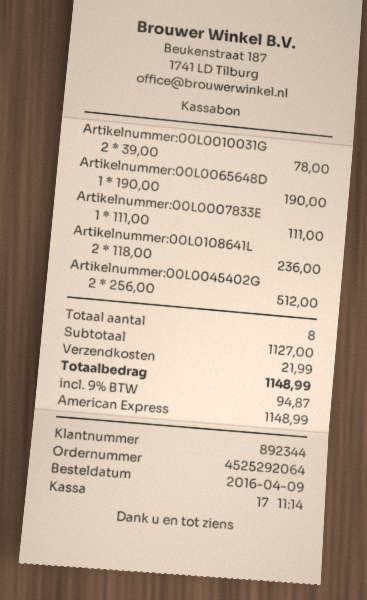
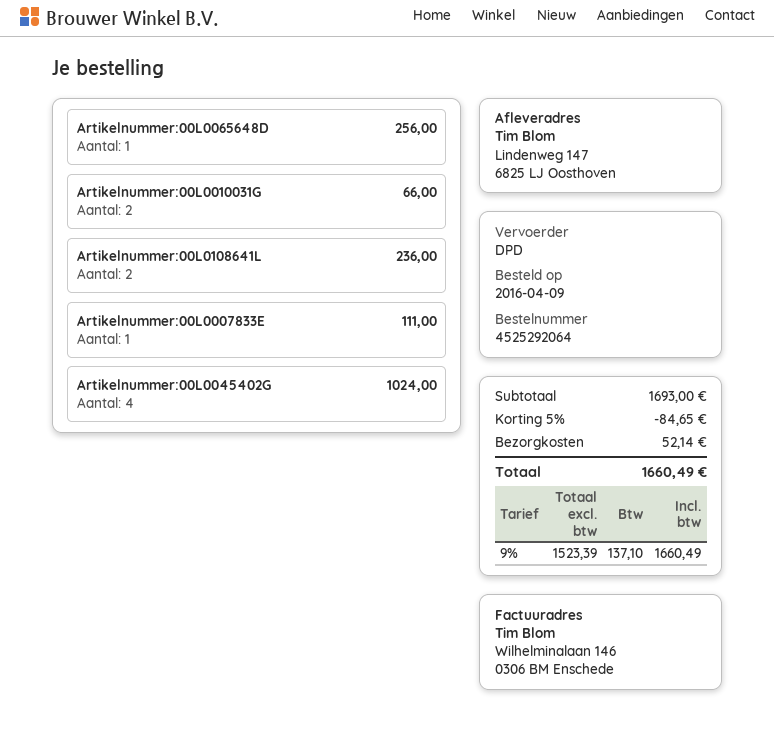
Artikelnummer:00L0010031G: 2 for 78.00 -> 2 for 66.00
Artikelnummer:00L0065648D: 1 for 190.00 -> 1 for 256.00
Artikelnummer:00L0045402G: 2 for 512.00 -> 4 for 1024.00
subtotal: 1127.00 -> 1693.00
discount: none -> 5% = 84.65
shipping: 21.99 -> 52.14
tax: 9% = 94.87 -> 9% = 137.10
total: 1148.99 -> 1660.49

